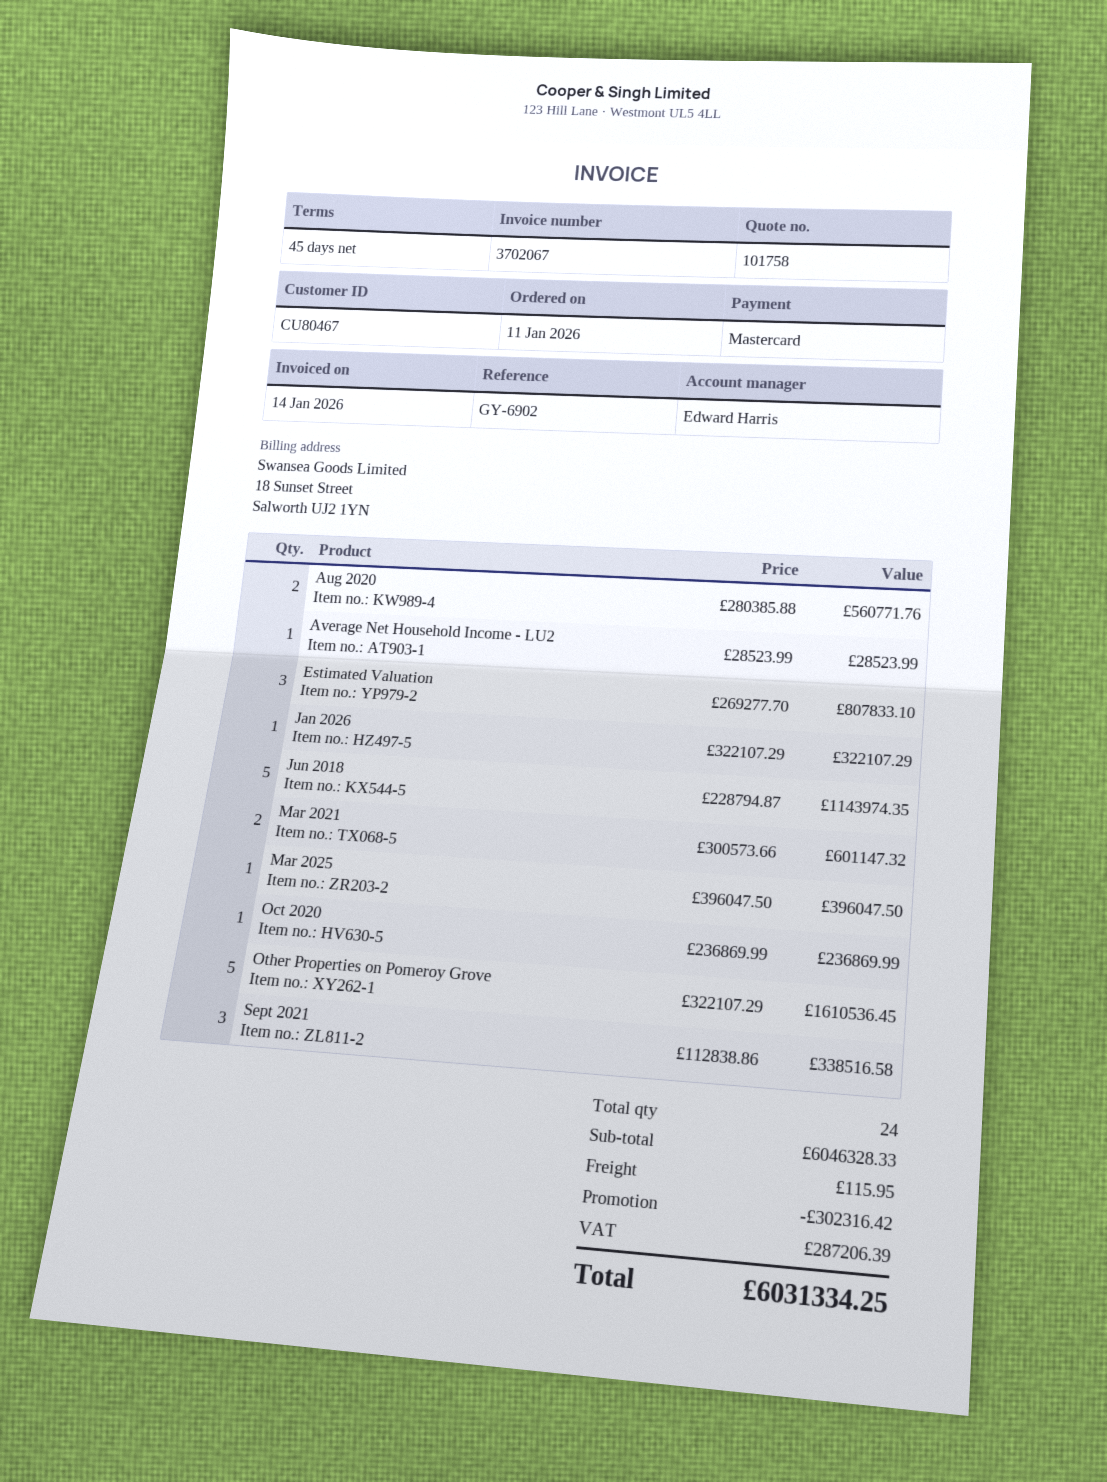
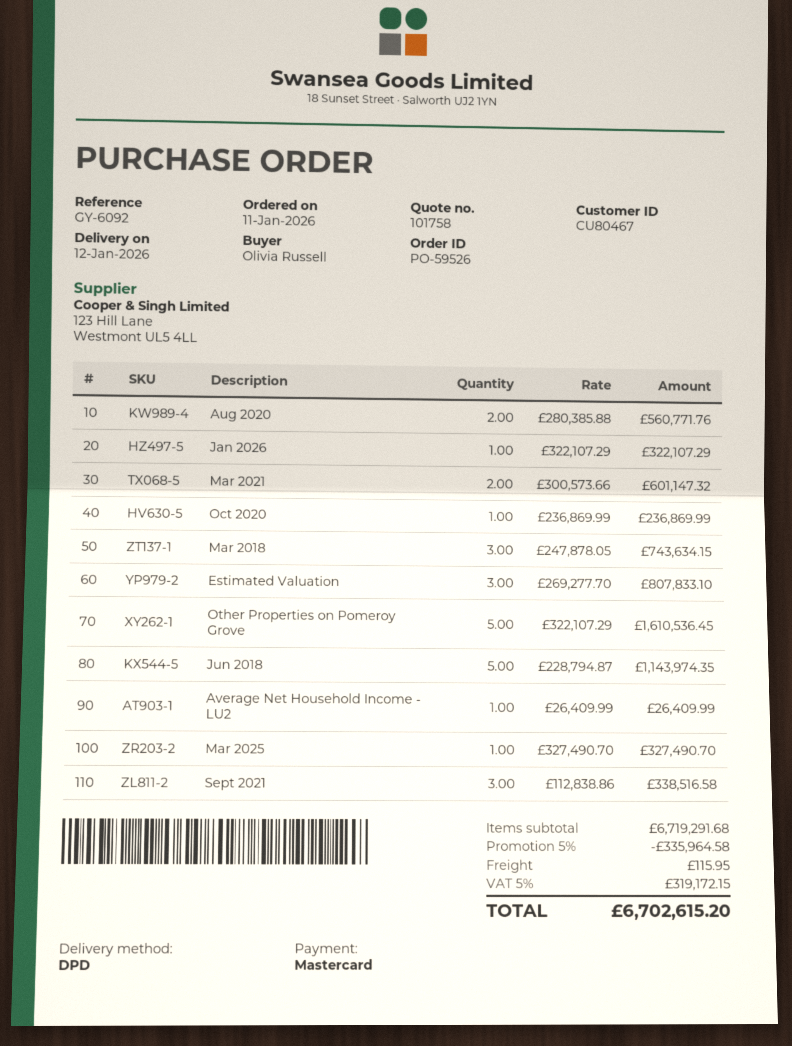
reference: GY-6902 -> GY-6092
Average Net Household Income - LU2: 1 x 28523.99 = 28523.99 -> 1 x 26409.99 = 26409.99
Mar 2025: 1 x 396047.50 = 396047.50 -> 1 x 327490.70 = 327490.70
Mar 2018: none -> 3 x 247878.05 = 743634.15
subtotal: 6046328.33 -> 6719291.68
discount: 302316.42 -> 335964.58
tax: 287206.39 -> 319172.15
total: 6031334.25 -> 6702615.20

